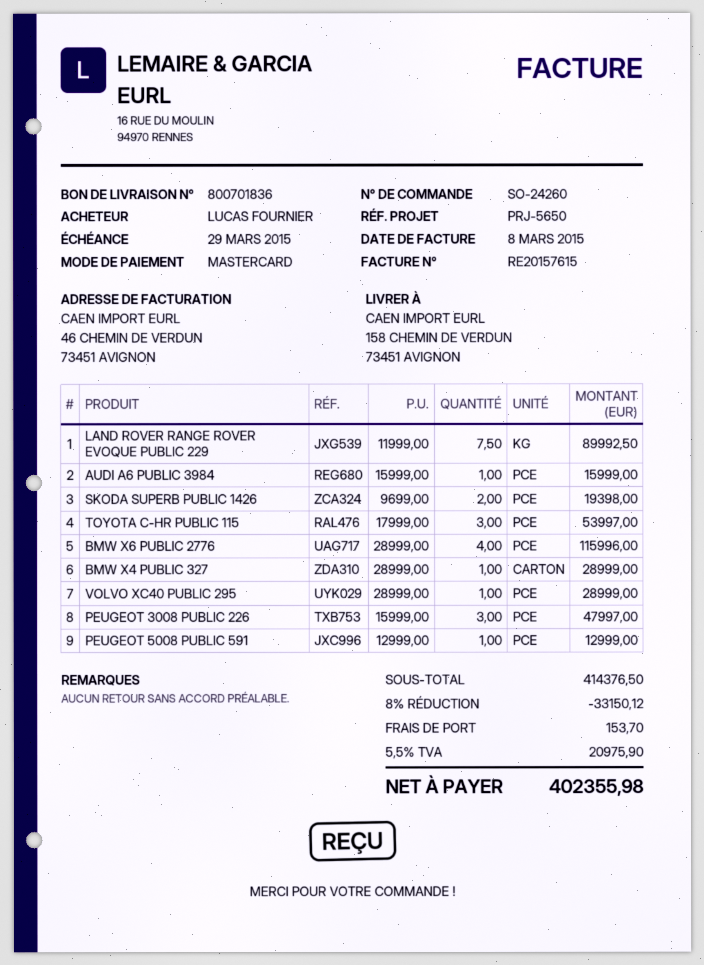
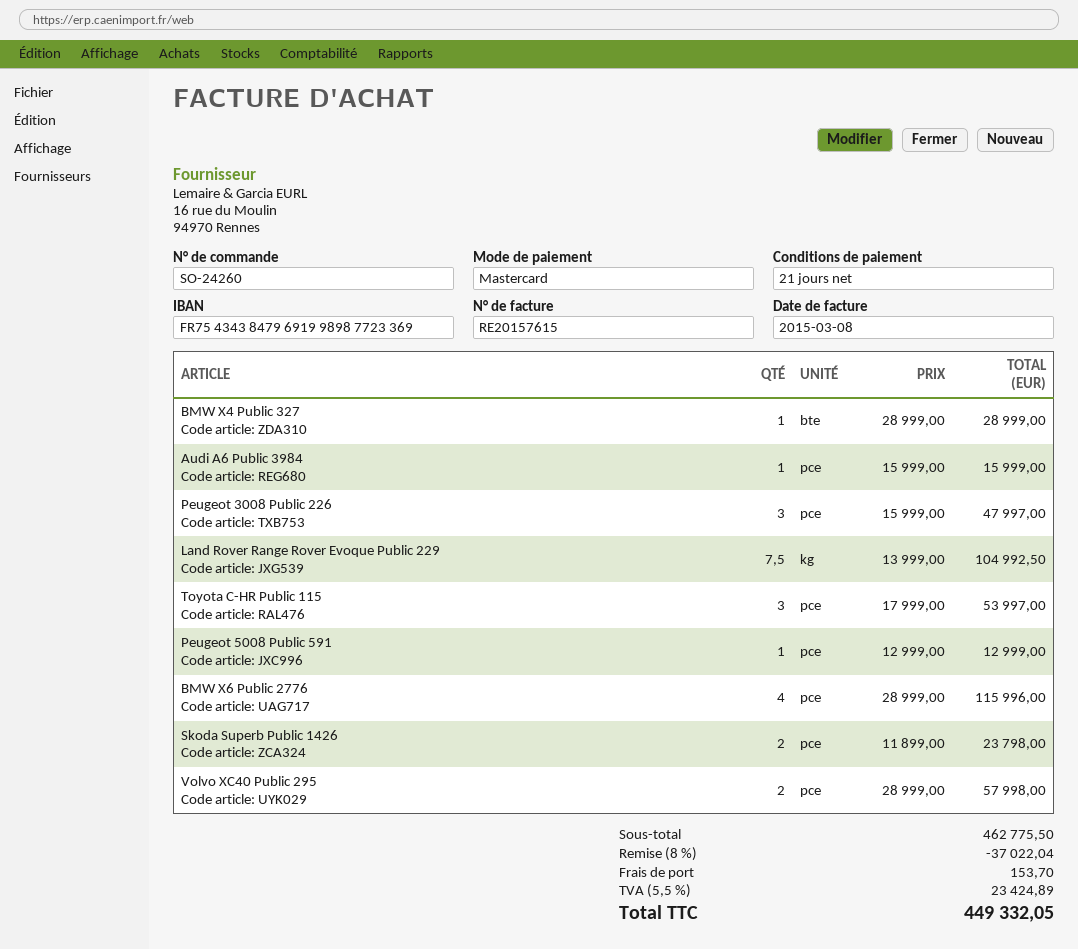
LAND ROVER RANGE ROVER EVOQUE PUBLIC 229: 7.5 x 11999.00 = 89992.50 -> 7.5 x 13999.00 = 104992.50
SKODA SUPERB PUBLIC 1426: 2 x 9699.00 = 19398.00 -> 2 x 11899.00 = 23798.00
VOLVO XC40 PUBLIC 295: 1 x 28999.00 = 28999.00 -> 2 x 28999.00 = 57998.00
subtotal: 414376.50 -> 462775.50
discount: 8% = 33150.12 -> 8% = 37022.04
tax: 5.5% = 20975.90 -> 5.5% = 23424.89
total: 402355.98 -> 449332.05

